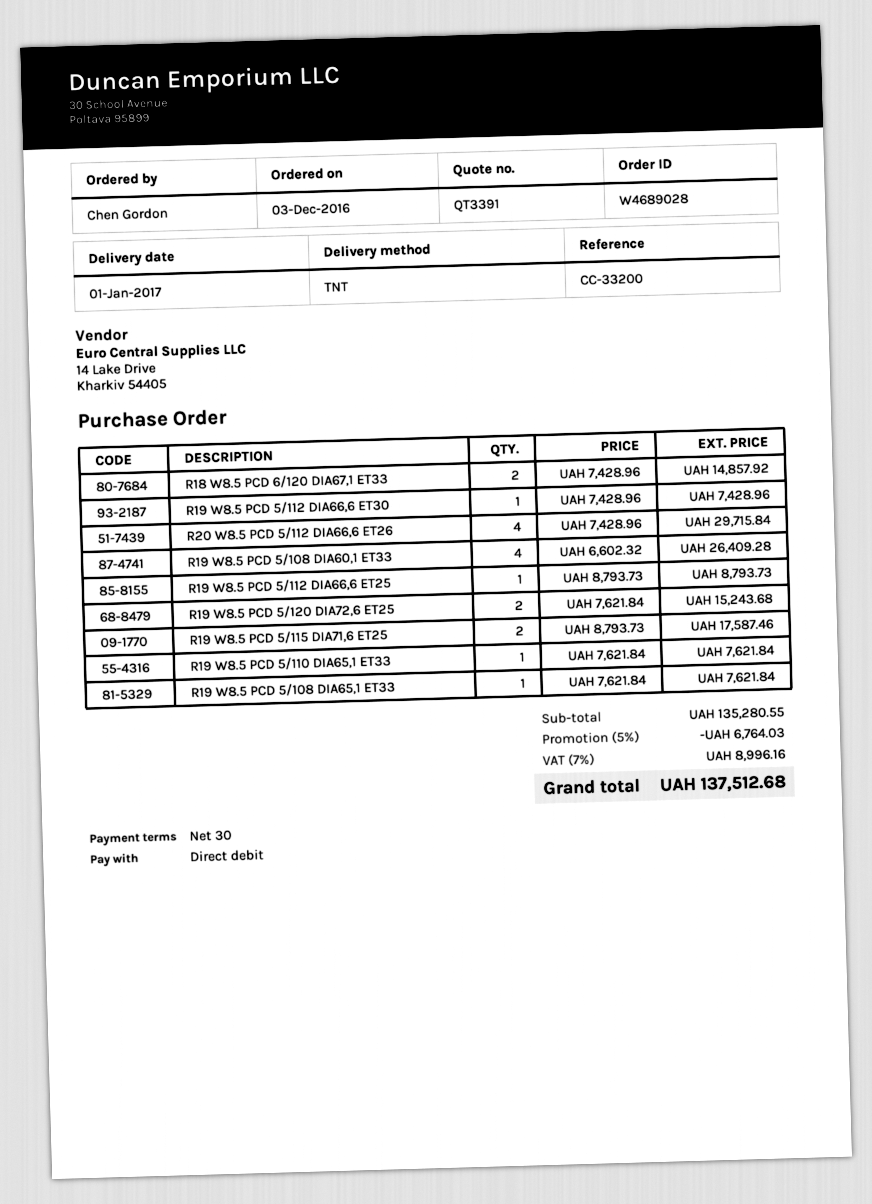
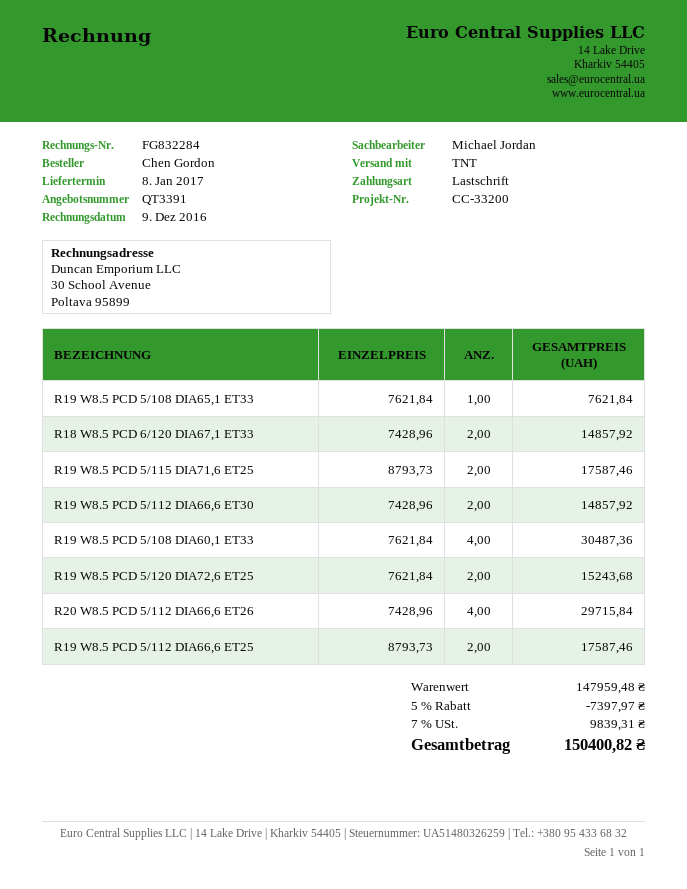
delivery date: 2017-01-01 -> 2017-01-08
R19 W8.5 PCD 5/112 DIA66,6 ET30: 1 x 7428.96 = 7428.96 -> 2 x 7428.96 = 14857.92
R19 W8.5 PCD 5/108 DIA60,1 ET33: 4 x 6602.32 = 26409.28 -> 4 x 7621.84 = 30487.36
R19 W8.5 PCD 5/112 DIA66,6 ET25: 1 x 8793.73 = 8793.73 -> 2 x 8793.73 = 17587.46
R19 W8.5 PCD 5/110 DIA65,1 ET33: 1 x 7621.84 = 7621.84 -> none
subtotal: 135280.55 -> 147959.48
discount: 5% = 6764.03 -> 5% = 7397.97
tax: 7% = 8996.16 -> 7% = 9839.31
total: 137512.68 -> 150400.82

